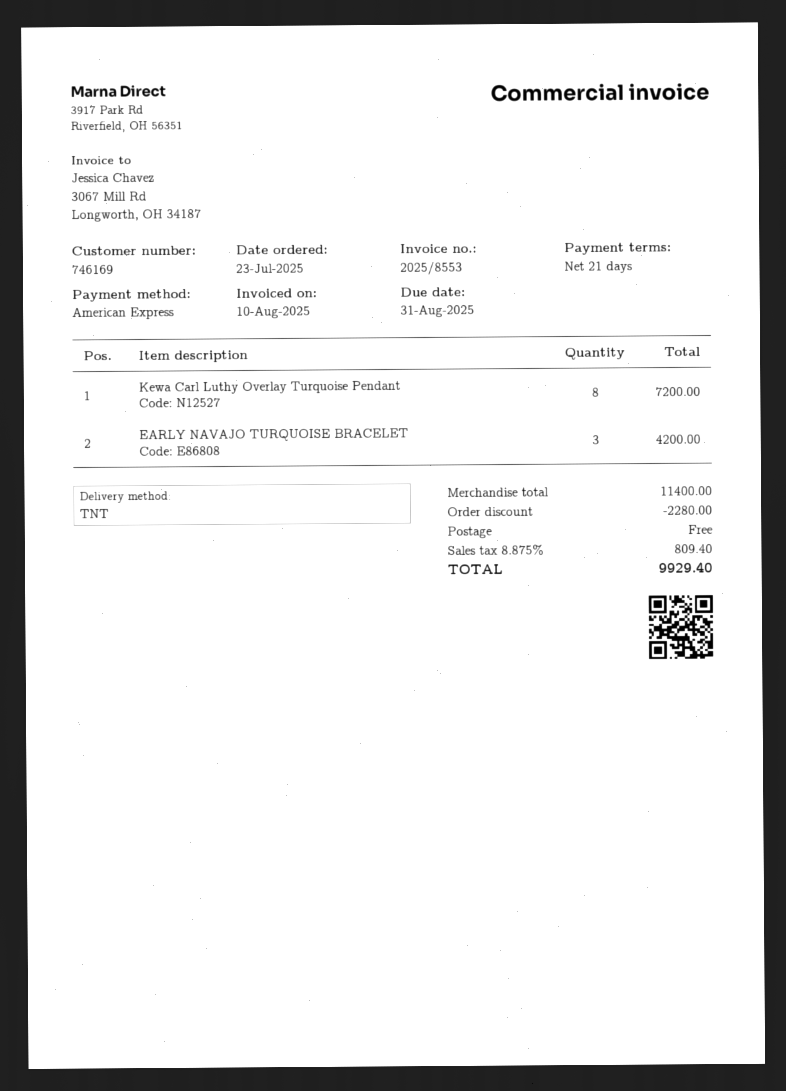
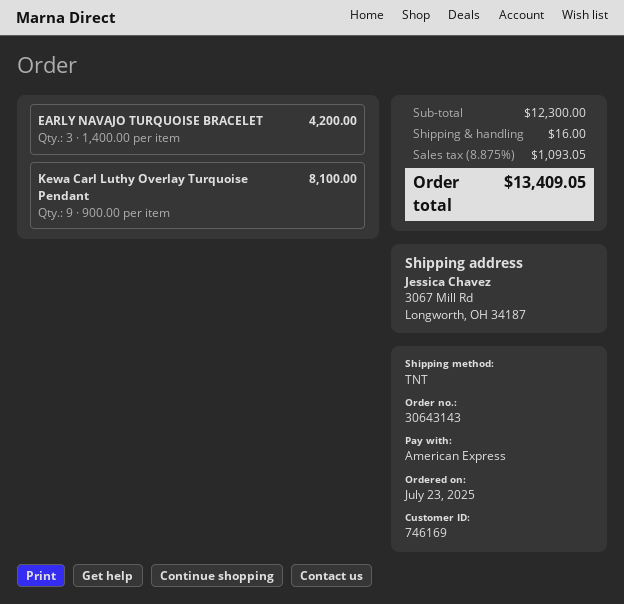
Kewa Carl Luthy Overlay Turquoise Pendant: 8 for 7200.00 -> 9 for 8100.00
subtotal: 11400.00 -> 12300.00
discount: 2280.00 -> none
shipping: 0.00 -> 16.00
tax: 8.875% = 809.40 -> 8.875% = 1093.05
total: 9929.40 -> 13409.05

